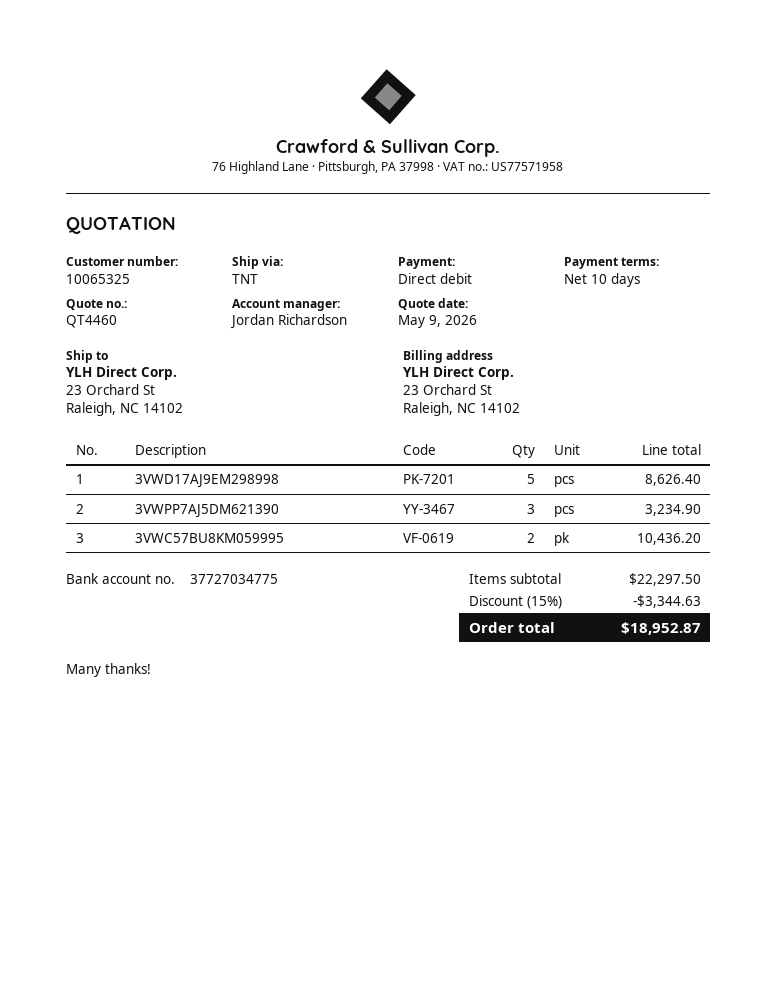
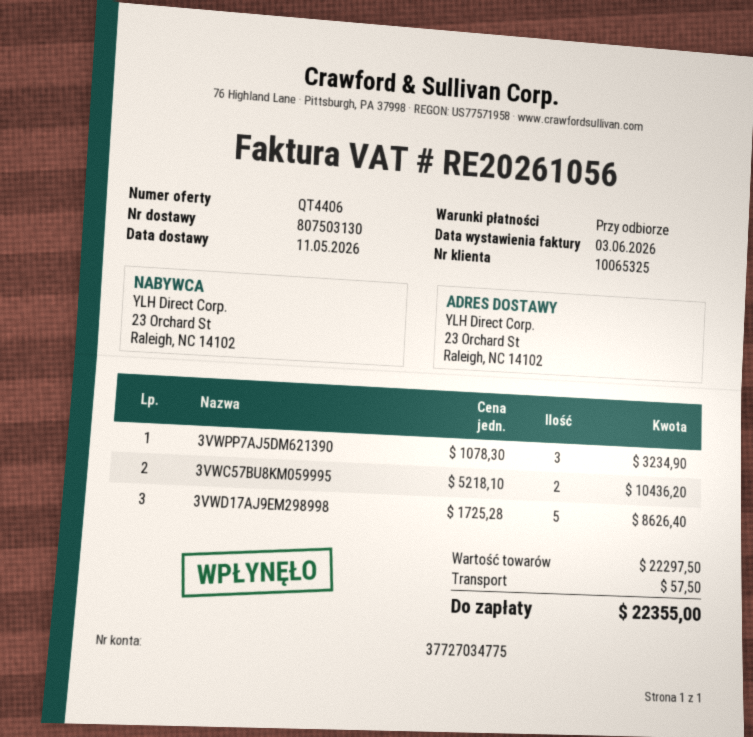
quote number: QT4460 -> QT4406
payment terms: 10 days -> on receipt
discount: 15% = 3344.63 -> none
shipping: none -> 57.50
total: 18952.87 -> 22355.00

